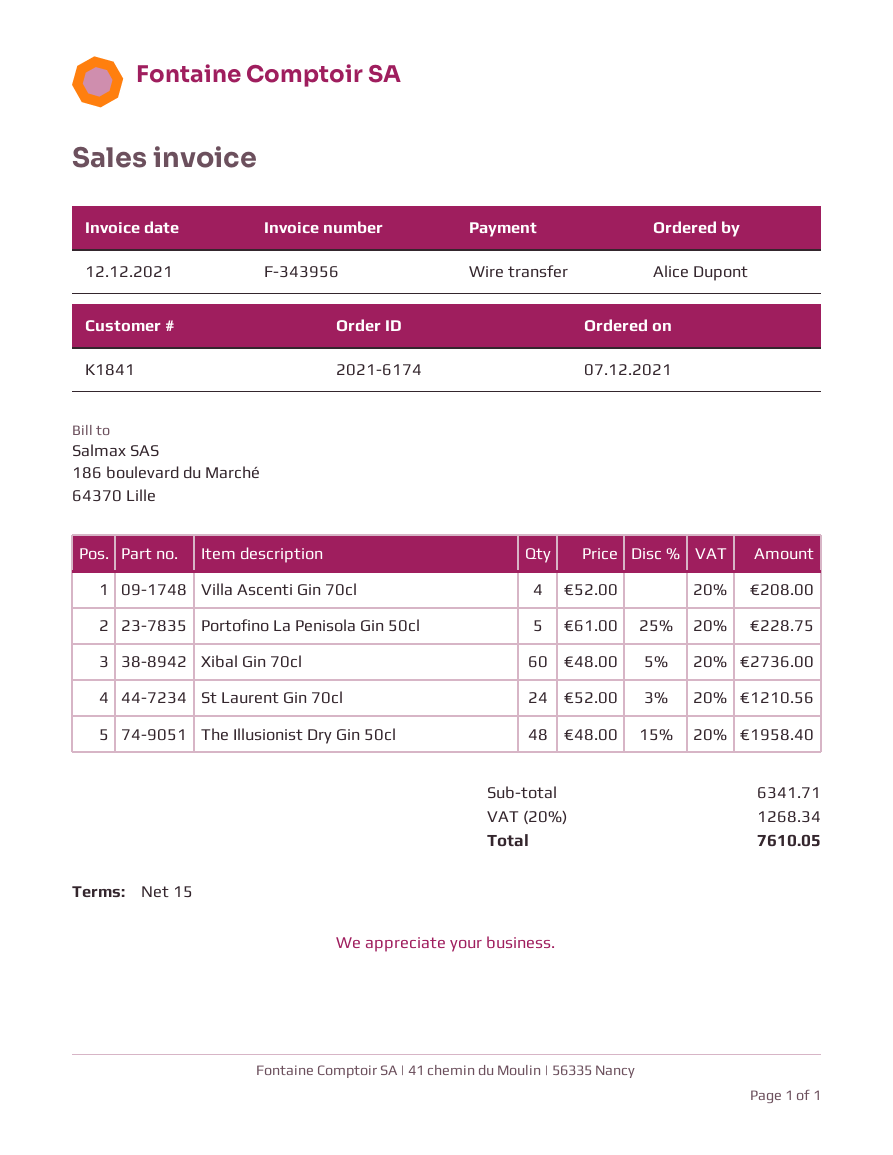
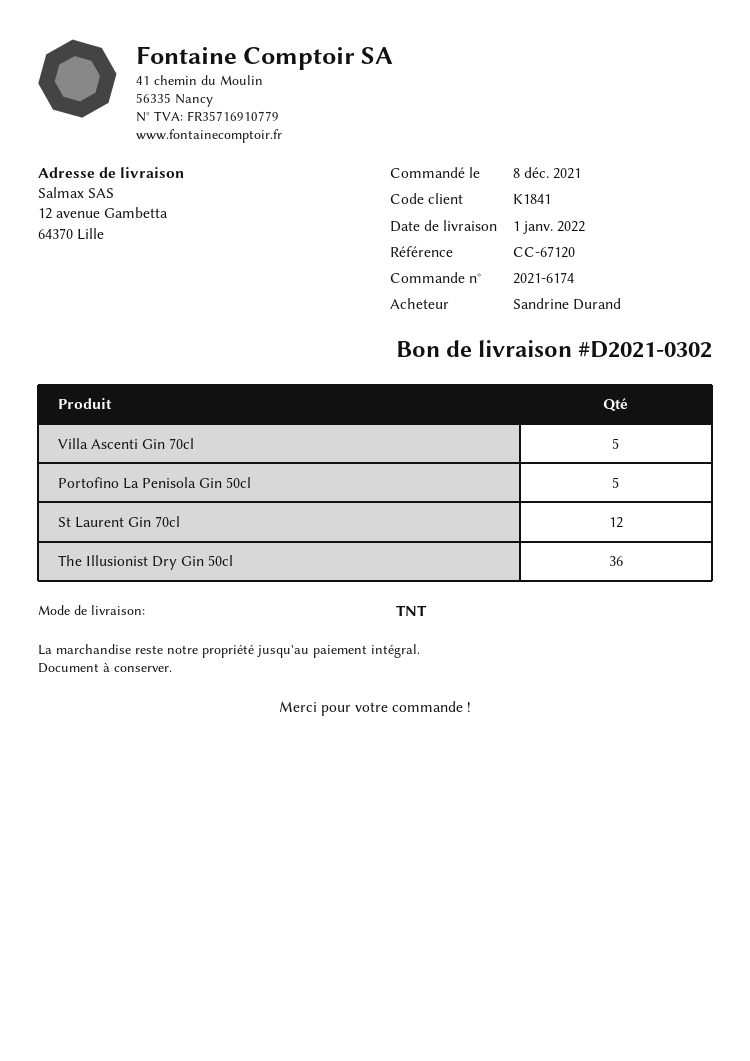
order date: 2021-12-07 -> 2021-12-08
ordered by: Alice Dupont -> Sandrine Durand
Villa Ascenti Gin 70cl: 4 -> 5
Xibal Gin 70cl: 60 -> none
St Laurent Gin 70cl: 24 -> 12
The Illusionist Dry Gin 50cl: 48 -> 36

